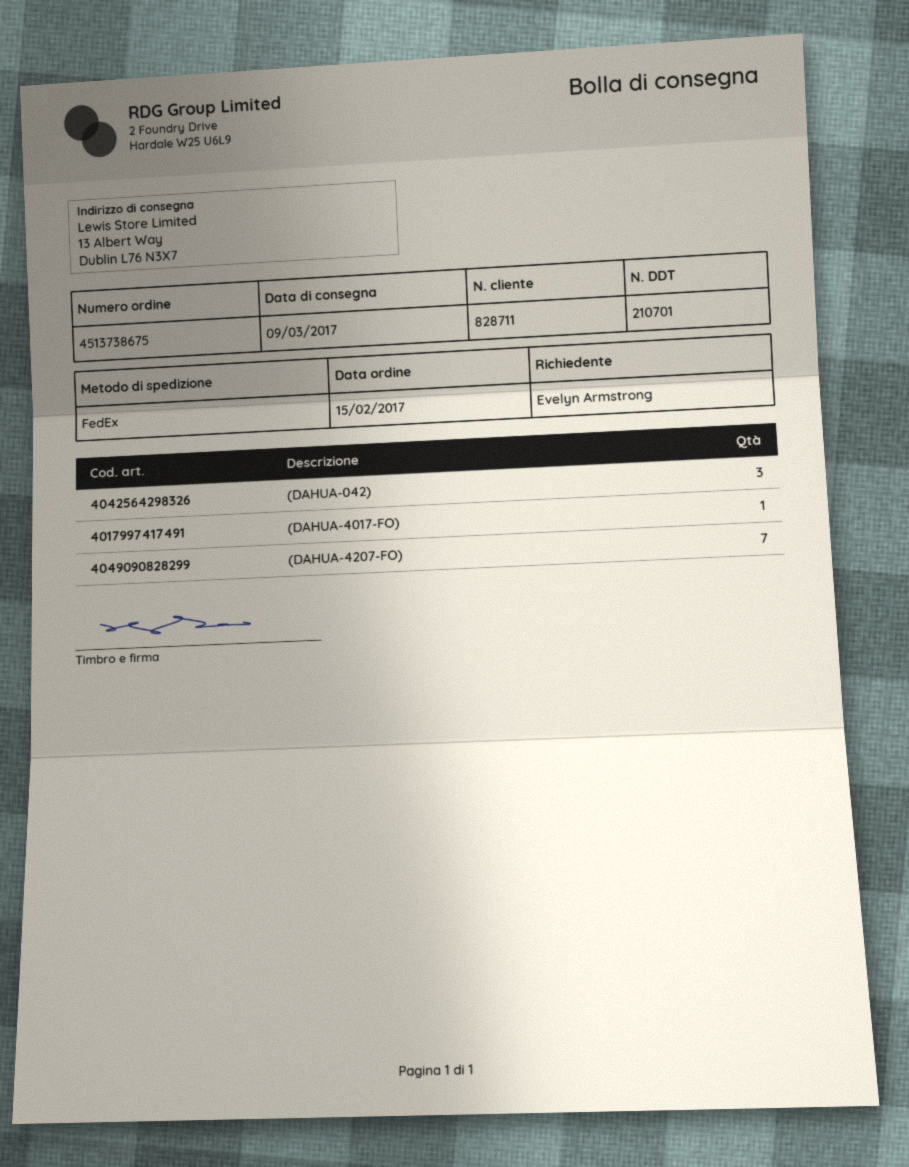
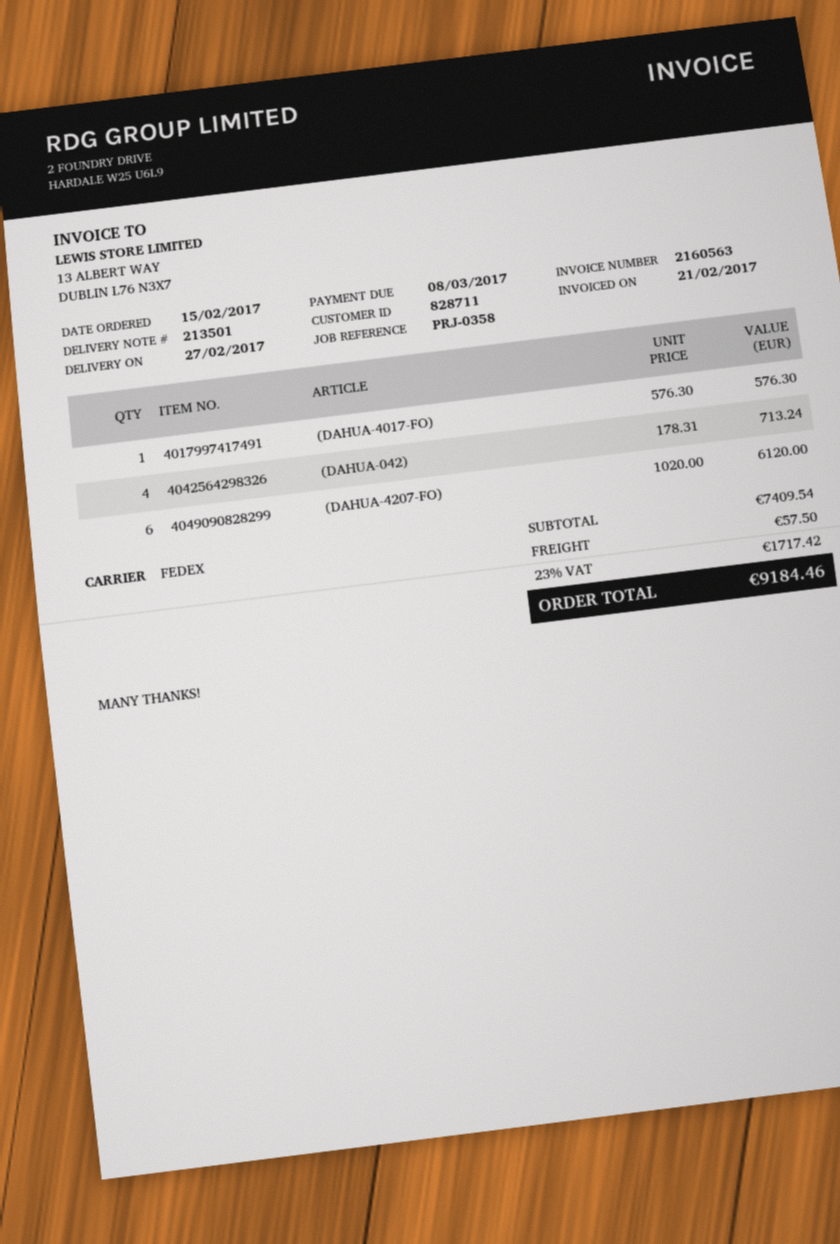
delivery note number: 210701 -> 213501
delivery date: 2017-03-09 -> 2017-02-27
(DAHUA-042): 3 -> 4
(DAHUA-4207-FO): 7 -> 6

